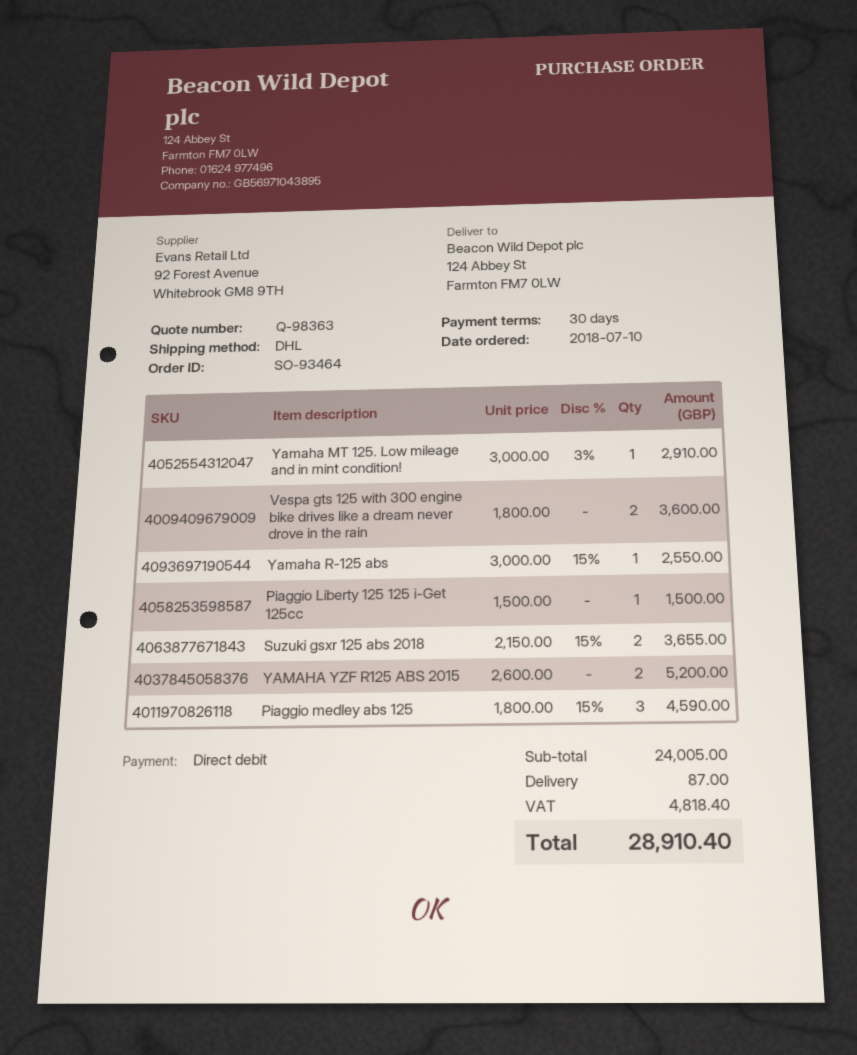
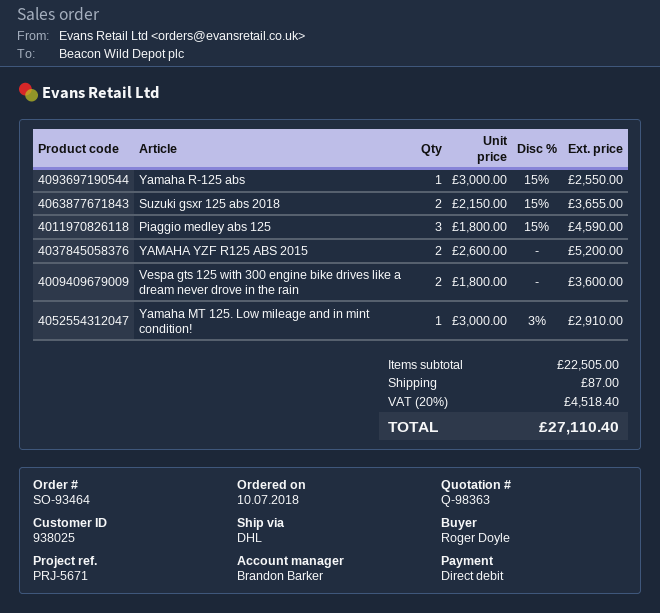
Piaggio Liberty 125 125 i-Get 125cc: 1 x 1500.00 = 1500.00 -> none
subtotal: 24005.00 -> 22505.00
tax: 4818.40 -> 4518.40
total: 28910.40 -> 27110.40

